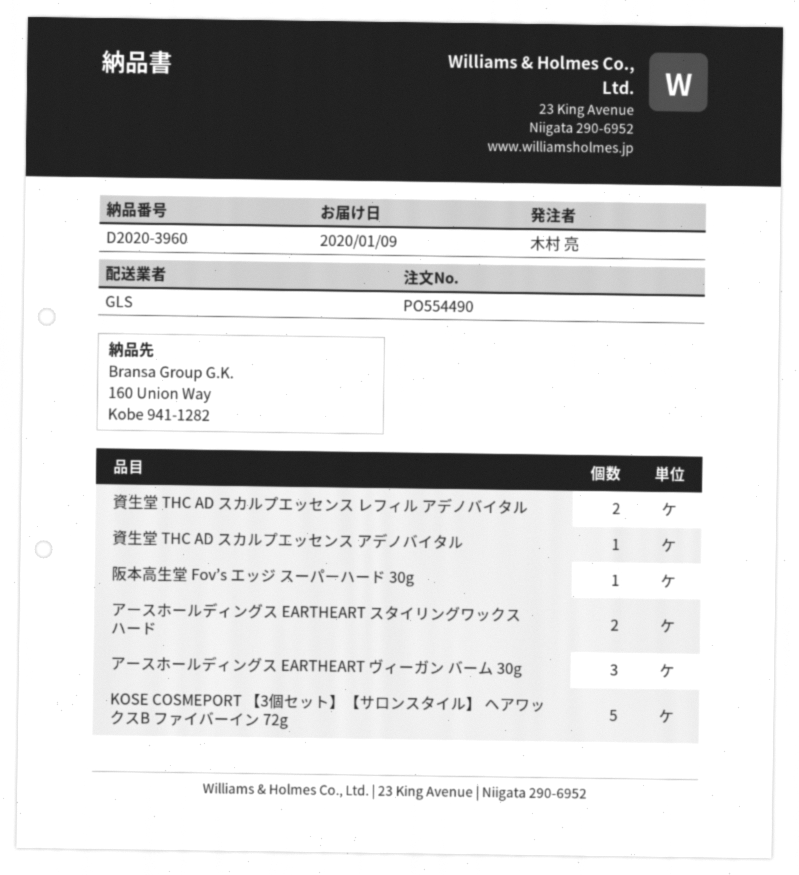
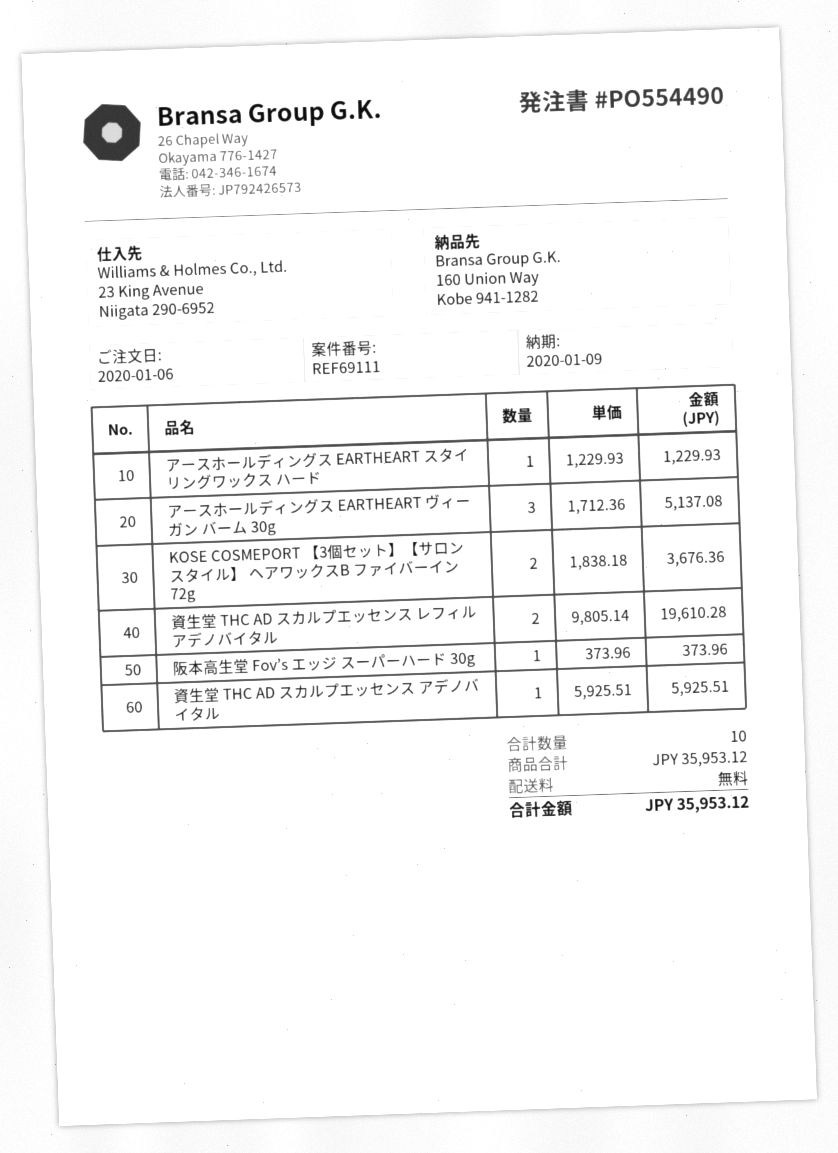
アースホールディングス EARTHEART スタイリングワックス ハード: 2 -> 1
KOSE COSMEPORT 【3個セット】【サロンスタイル】 ヘアワックスB ファイバーイン 72g: 5 -> 2

